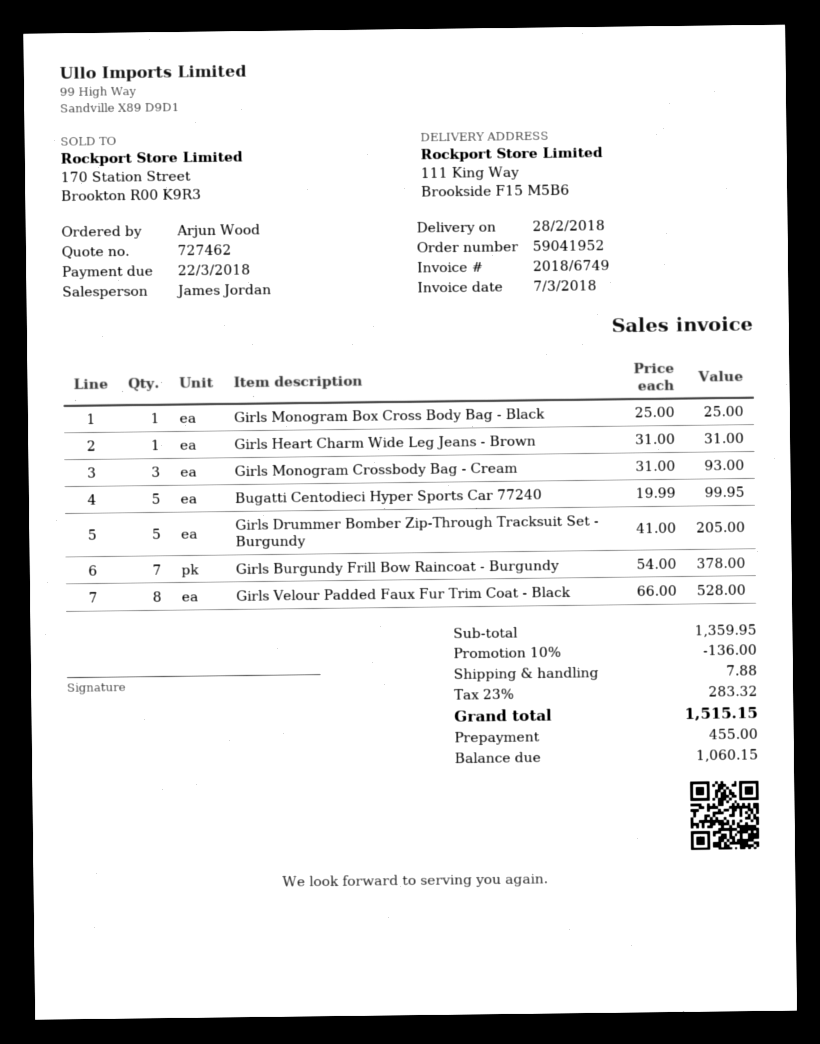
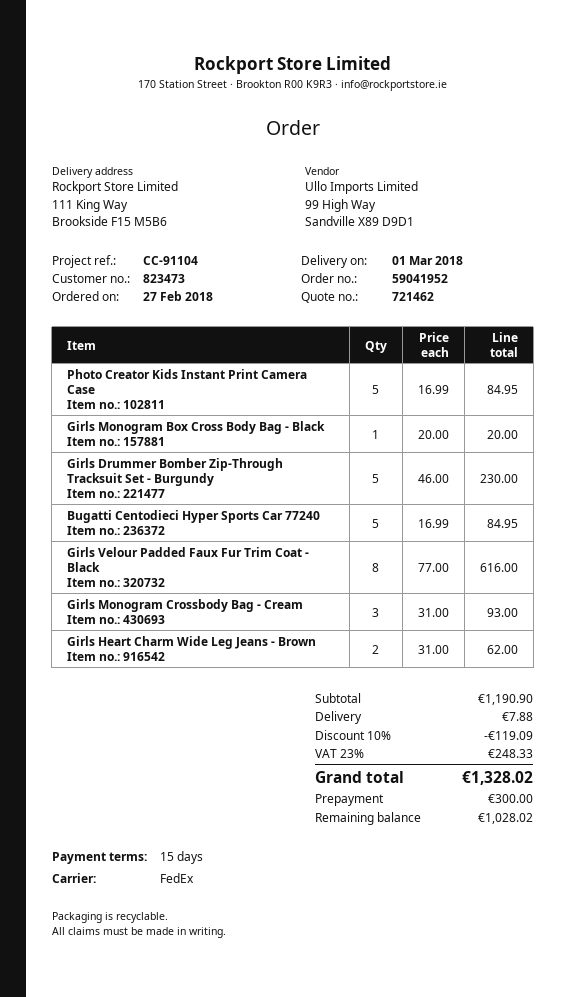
quote number: 727462 -> 721462
delivery date: 2018-02-28 -> 2018-03-01
Girls Monogram Box Cross Body Bag - Black: 1 x 25.00 = 25.00 -> 1 x 20.00 = 20.00
Girls Heart Charm Wide Leg Jeans - Brown: 1 x 31.00 = 31.00 -> 2 x 31.00 = 62.00
Bugatti Centodieci Hyper Sports Car 77240: 5 x 19.99 = 99.95 -> 5 x 16.99 = 84.95
Girls Drummer Bomber Zip-Through Tracksuit Set - Burgundy: 5 x 41.00 = 205.00 -> 5 x 46.00 = 230.00
Girls Burgundy Frill Bow Raincoat - Burgundy: 7 x 54.00 = 378.00 -> none
Girls Velour Padded Faux Fur Trim Coat - Black: 8 x 66.00 = 528.00 -> 8 x 77.00 = 616.00
Photo Creator Kids Instant Print Camera Case: none -> 5 x 16.99 = 84.95
subtotal: 1359.95 -> 1190.90
discount: 10% = 136.00 -> 10% = 119.09
tax: 23% = 283.32 -> 23% = 248.33
total: 1515.15 -> 1328.02
deposit: 455.00 -> 300.00
balance: 1060.15 -> 1028.02

